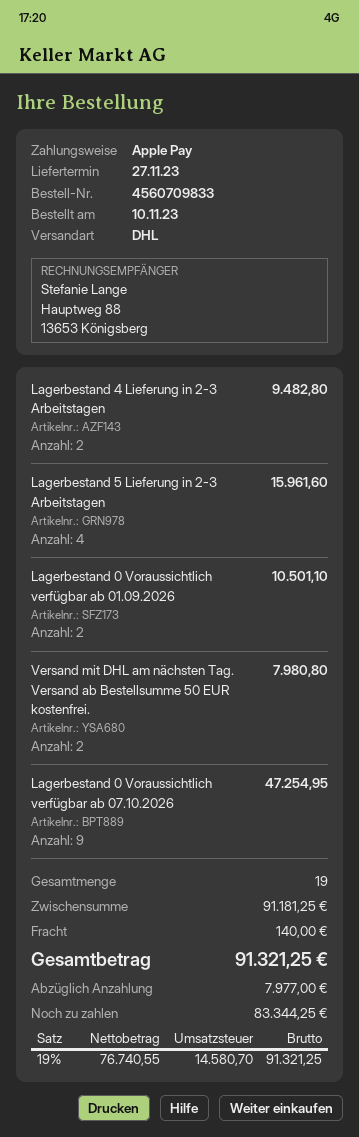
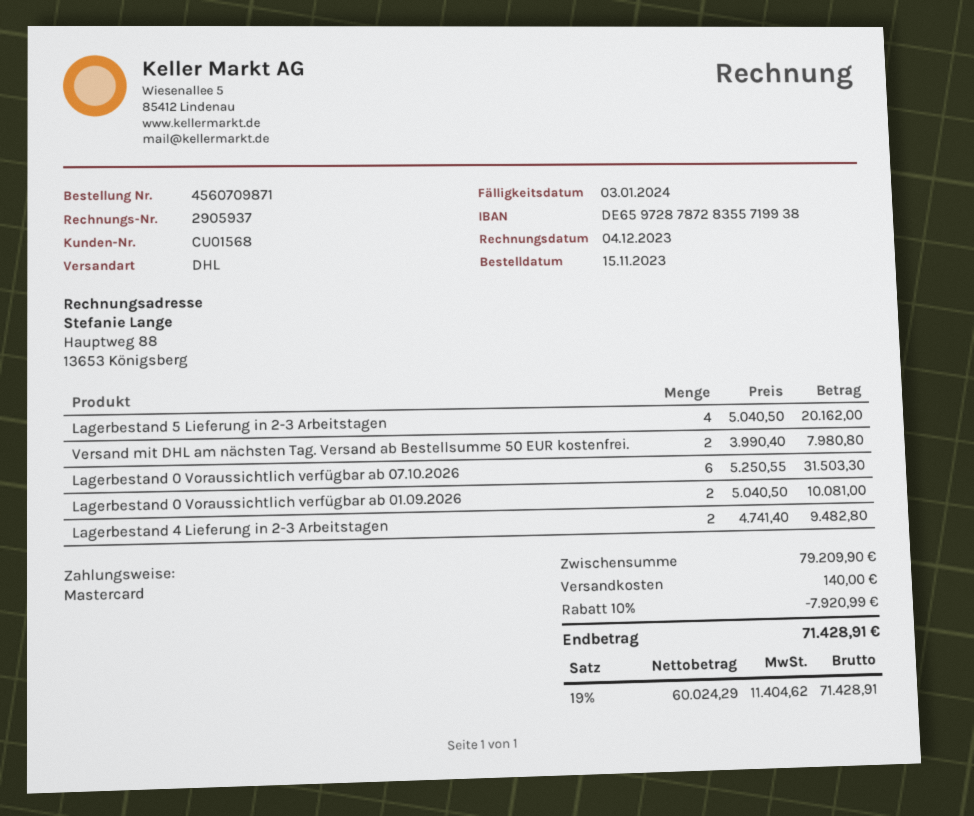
order number: 4560709833 -> 4560709871
order date: 2023-11-10 -> 2023-11-15
payment method: Apple Pay -> Mastercard
Lagerbestand 5 Lieferung in 2-3 Arbeitstagen: 4 for 15961.60 -> 4 for 20162.00
Lagerbestand 0 Voraussichtlich verfügbar ab 01.09.2026: 2 for 10501.10 -> 2 for 10081.00
Lagerbestand 0 Voraussichtlich verfügbar ab 07.10.2026: 9 for 47254.95 -> 6 for 31503.30
subtotal: 91181.25 -> 79209.90
discount: none -> 10% = 7920.99
net: 76740.55 -> 60024.29
tax: 19% = 14580.70 -> 19% = 11404.62
total: 91321.25 -> 71428.91

